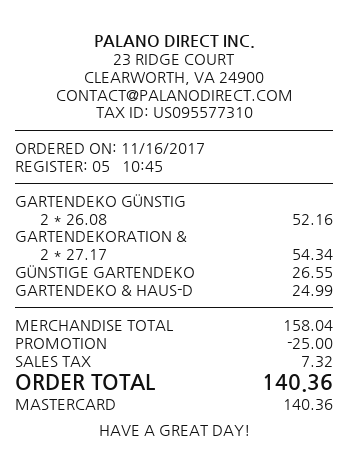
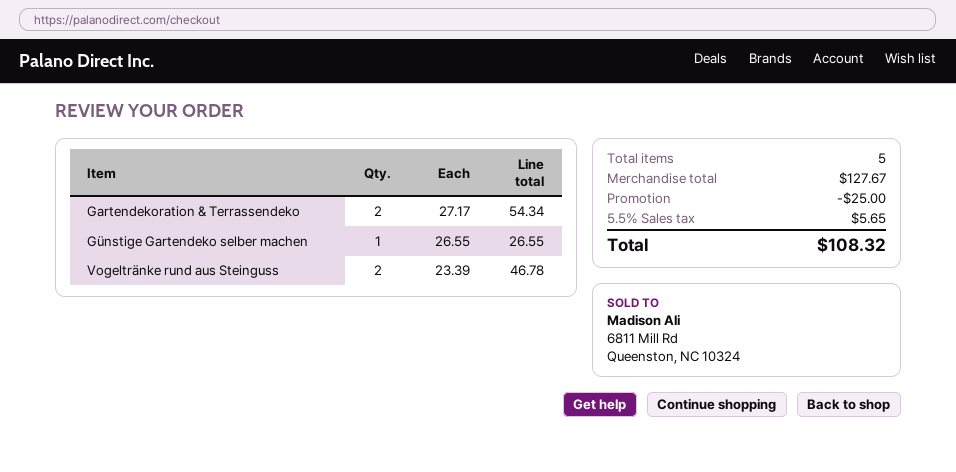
GARTENDEKO GÜNSTIG: 2 x 26.08 = 52.16 -> none
GARTENDEKO & HAUS-D: 1 x 24.99 = 24.99 -> none
Vogeltränke rund aus Steinguss: none -> 2 x 23.39 = 46.78
subtotal: 158.04 -> 127.67
tax: 7.32 -> 5.65
total: 140.36 -> 108.32

